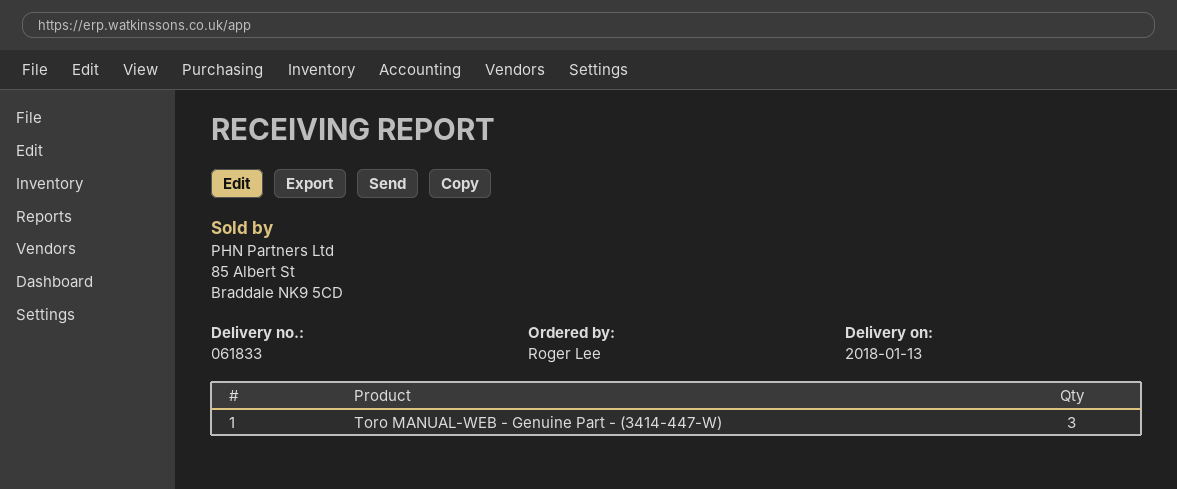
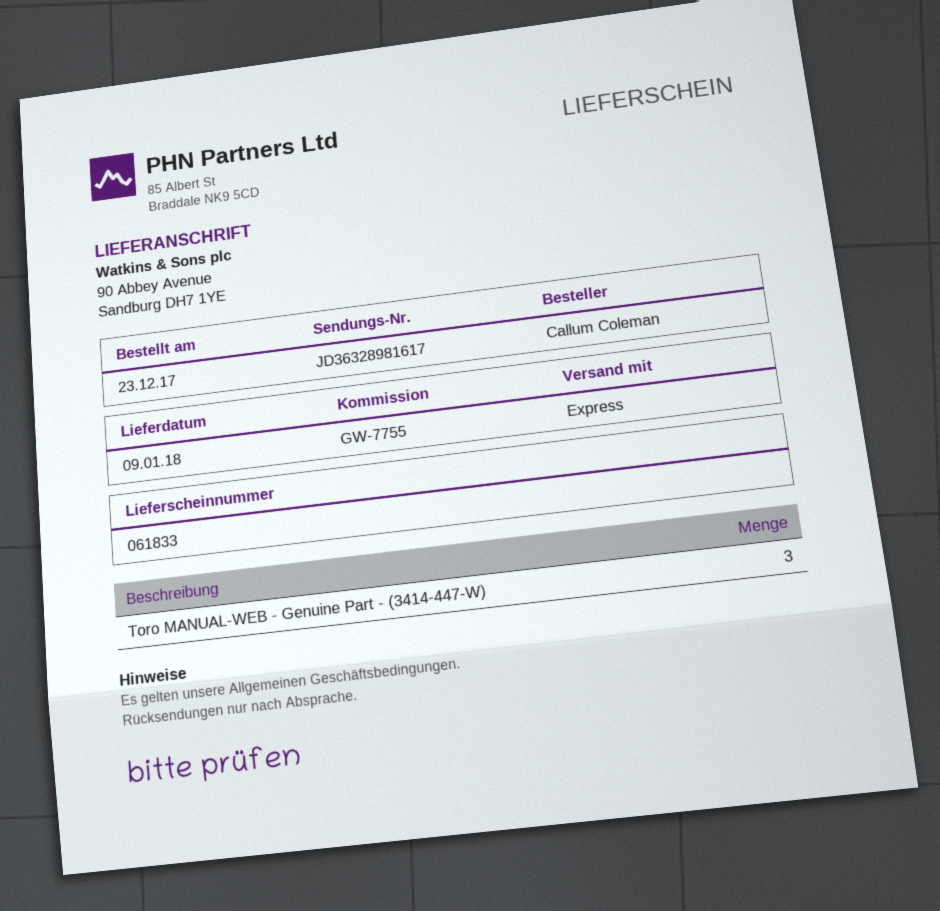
delivery date: 2018-01-13 -> 2018-01-09
ordered by: Roger Lee -> Callum Coleman

